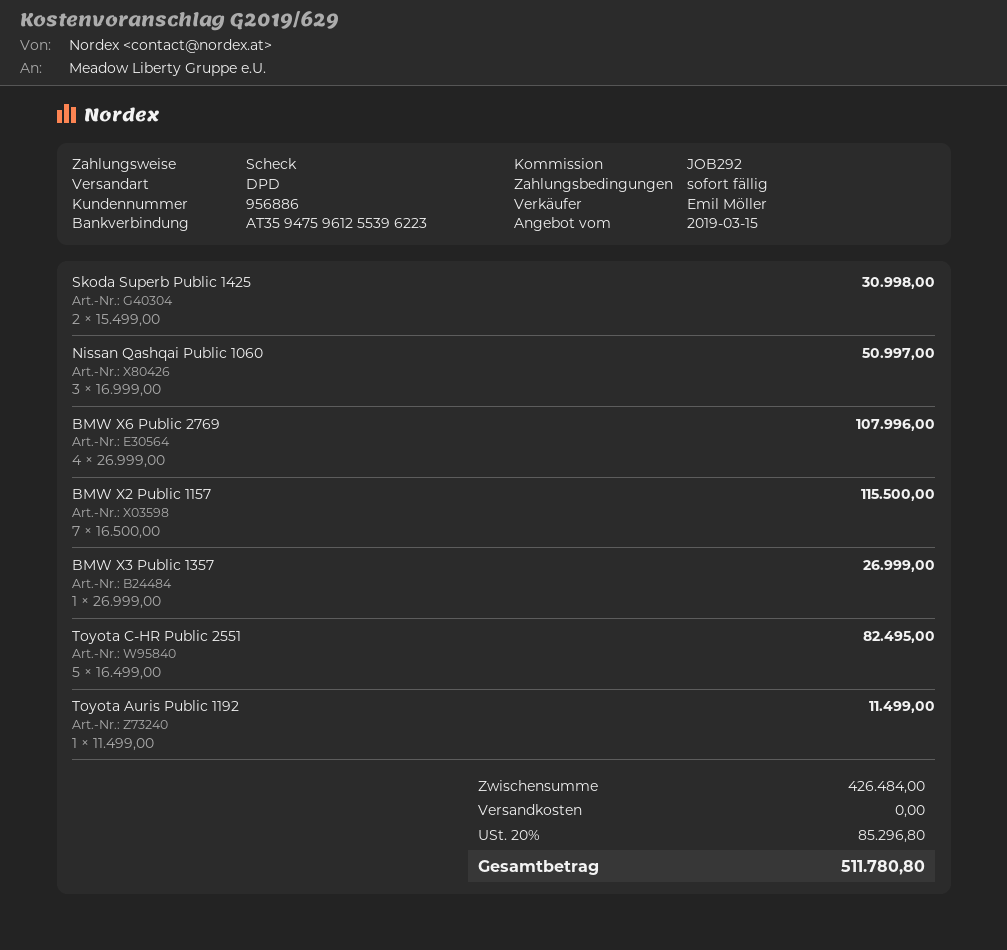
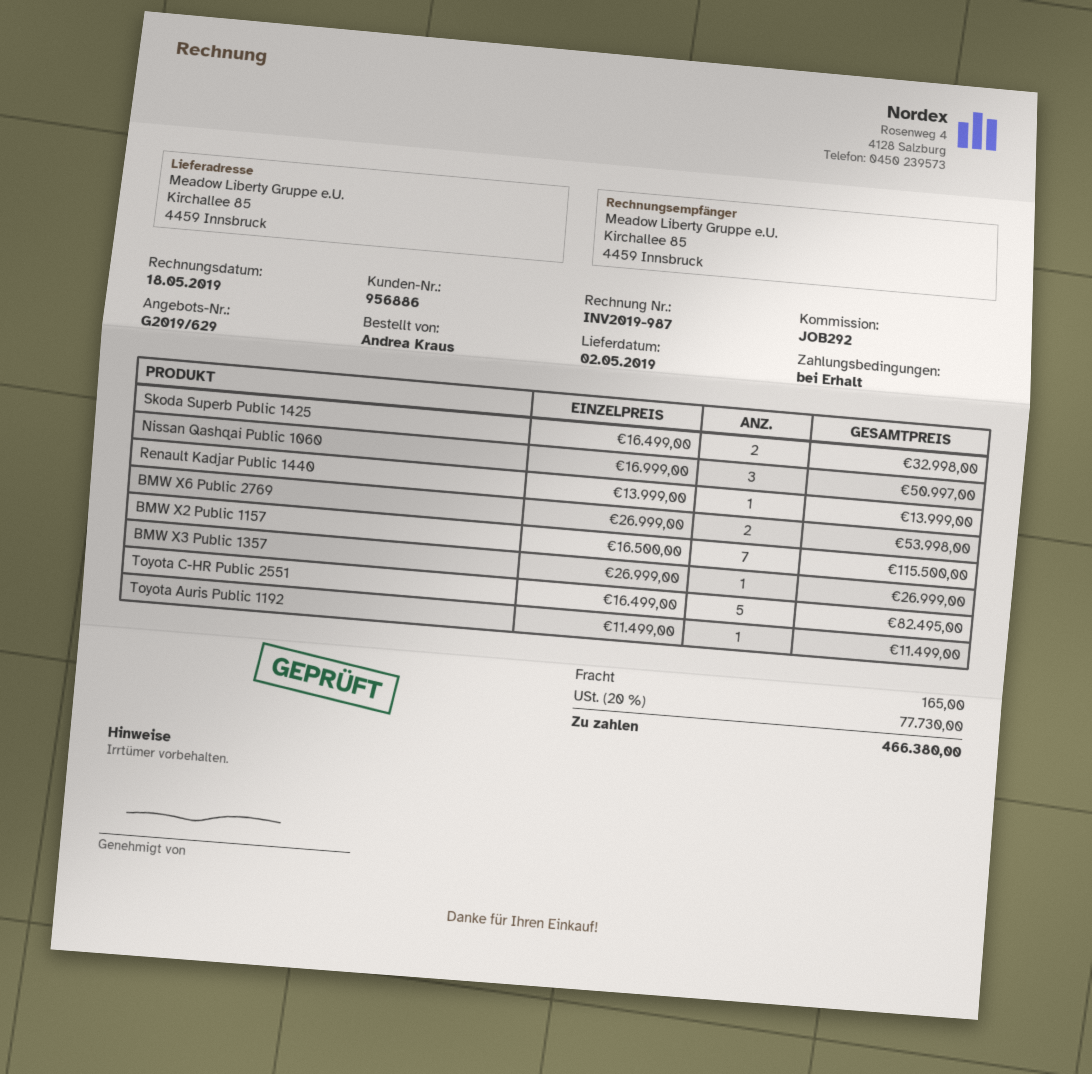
Skoda Superb Public 1425: 2 x 15499.00 = 30998.00 -> 2 x 16499.00 = 32998.00
BMW X6 Public 2769: 4 x 26999.00 = 107996.00 -> 2 x 26999.00 = 53998.00
Renault Kadjar Public 1440: none -> 1 x 13999.00 = 13999.00
shipping: 0.00 -> 165.00
tax: 20% = 85296.80 -> 20% = 77730.00
total: 511780.80 -> 466380.00

